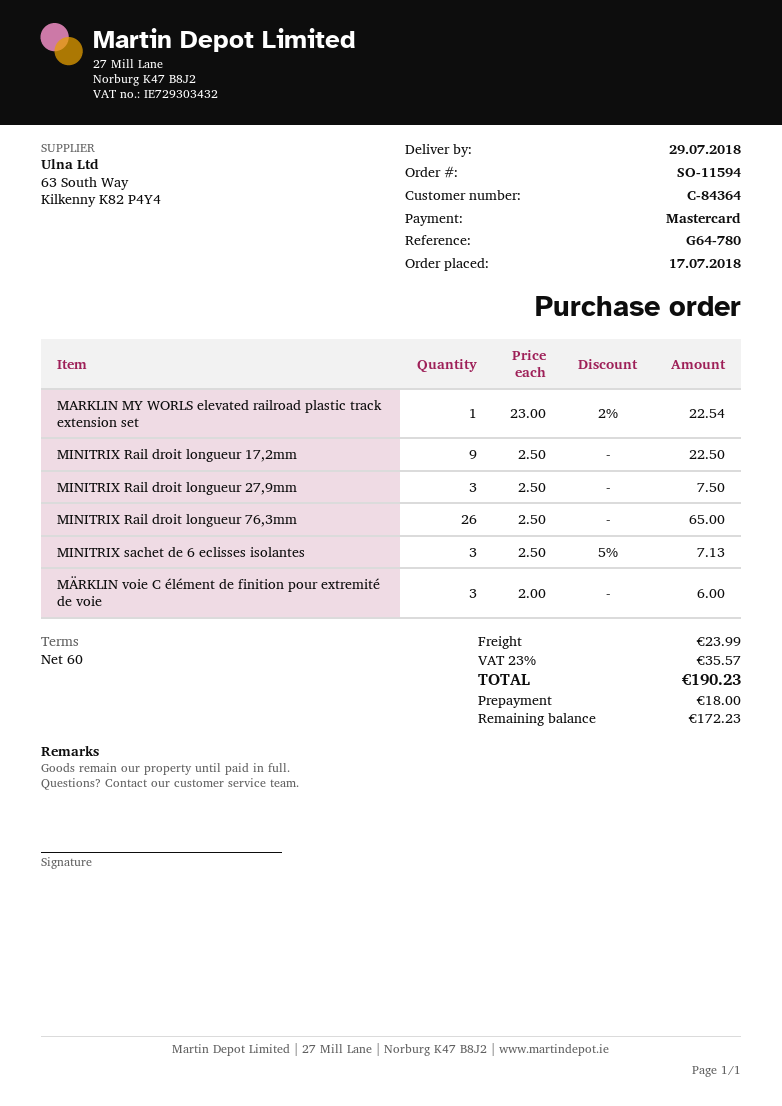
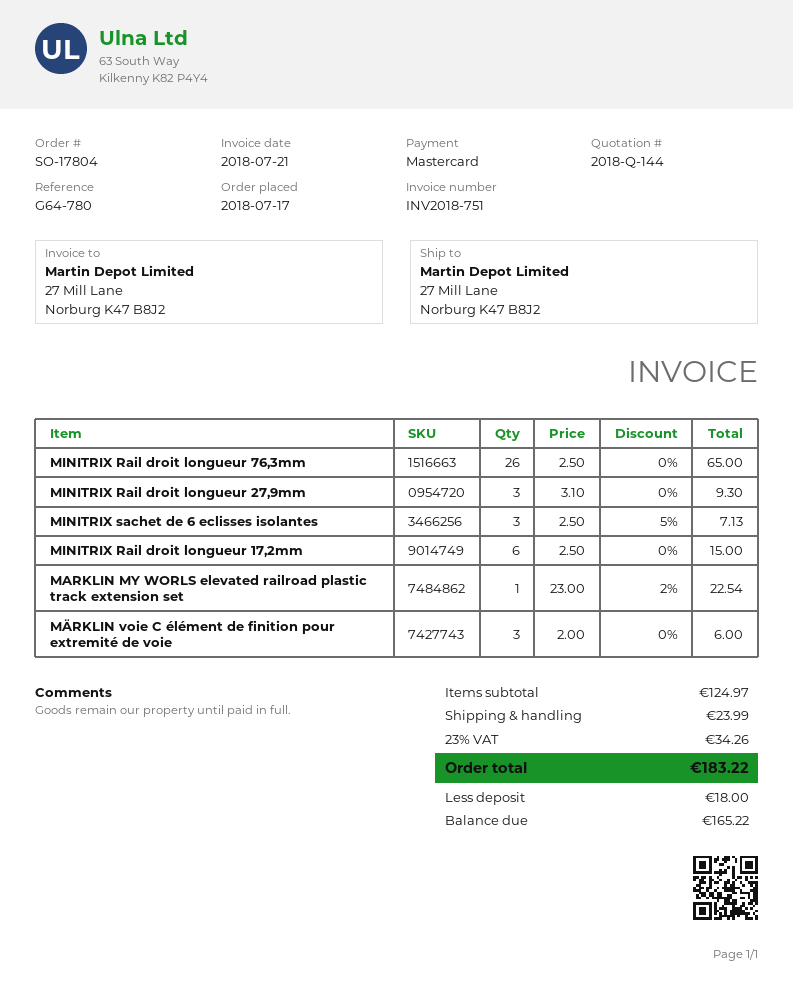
order number: SO-11594 -> SO-17804
MINITRIX Rail droit longueur 17,2mm: 9 x 2.50 = 22.50 -> 6 x 2.50 = 15.00
MINITRIX Rail droit longueur 27,9mm: 3 x 2.50 = 7.50 -> 3 x 3.10 = 9.30
tax: 23% = 35.57 -> 23% = 34.26
total: 190.23 -> 183.22
balance: 172.23 -> 165.22

